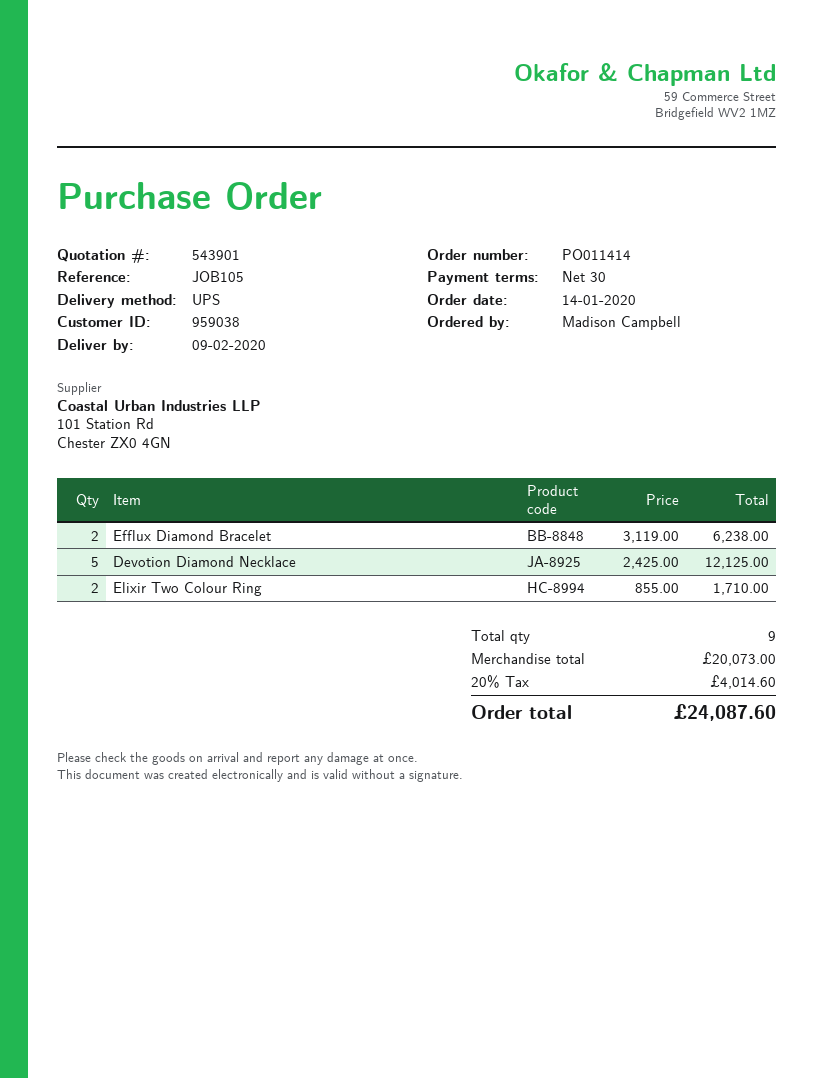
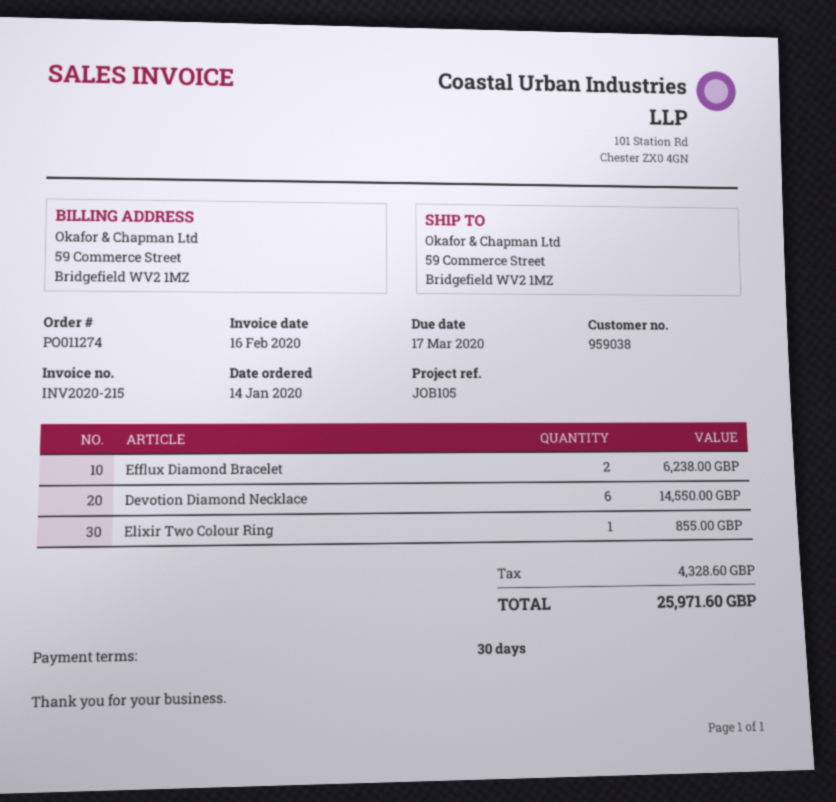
order number: PO011414 -> PO011274
Devotion Diamond Necklace: 5 for 12125.00 -> 6 for 14550.00
Elixir Two Colour Ring: 2 for 1710.00 -> 1 for 855.00
tax: 4014.60 -> 4328.60
total: 24087.60 -> 25971.60

